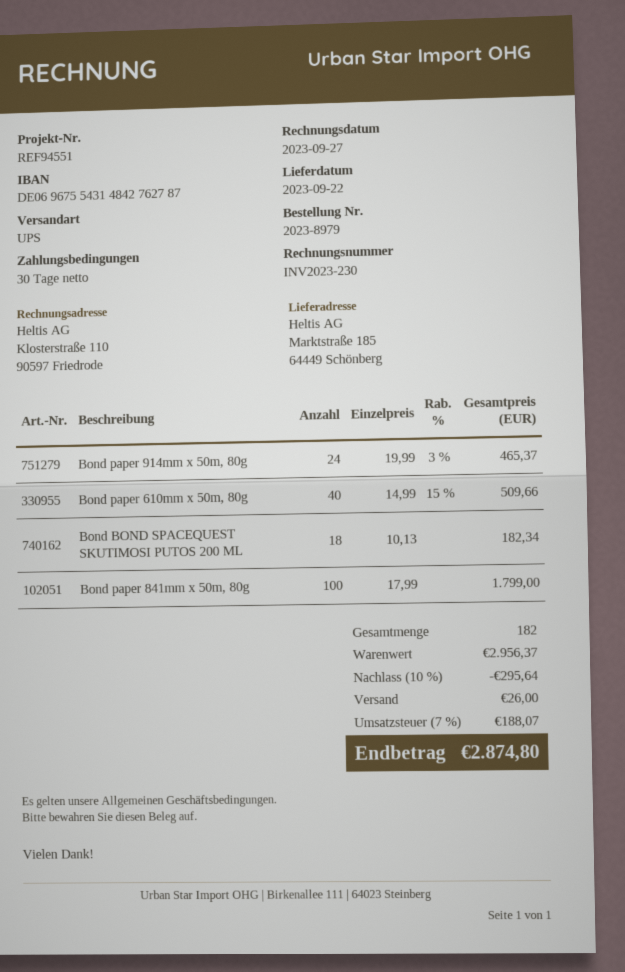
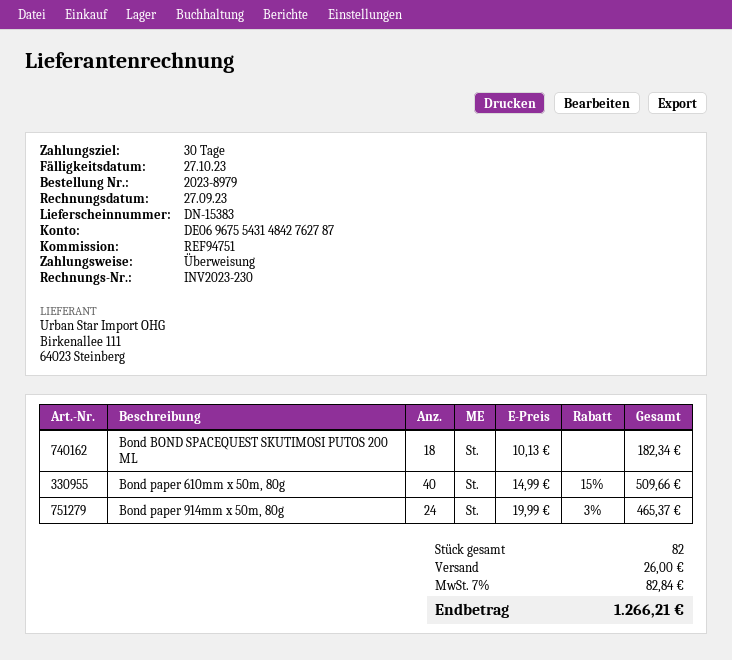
reference: REF94551 -> REF94751
Bond paper 841mm x 50m, 80g: 100 x 17.99 = 1799.00 -> none
total quantity: 182 -> 82
discount: 10% = 295.64 -> none
tax: 7% = 188.07 -> 7% = 82.84
total: 2874.80 -> 1266.21

